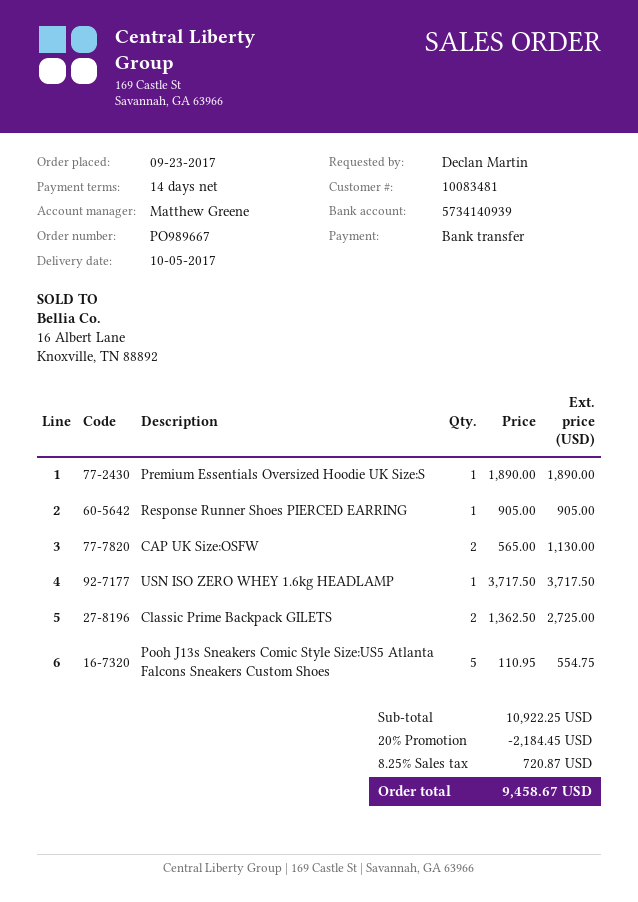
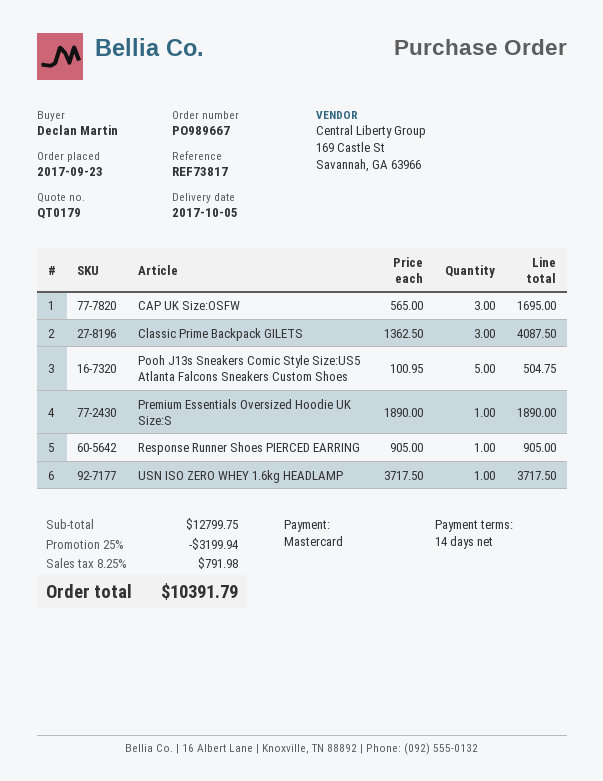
payment method: bank transfer -> Mastercard
CAP UK Size:OSFW: 2 x 565.00 = 1130.00 -> 3 x 565.00 = 1695.00
Classic Prime Backpack GILETS: 2 x 1362.50 = 2725.00 -> 3 x 1362.50 = 4087.50
Pooh J13s Sneakers Comic Style Size:US5 Atlanta Falcons Sneakers Custom Shoes: 5 x 110.95 = 554.75 -> 5 x 100.95 = 504.75
subtotal: 10922.25 -> 12799.75
discount: 20% = 2184.45 -> 25% = 3199.94
tax: 8.25% = 720.87 -> 8.25% = 791.98
total: 9458.67 -> 10391.79

